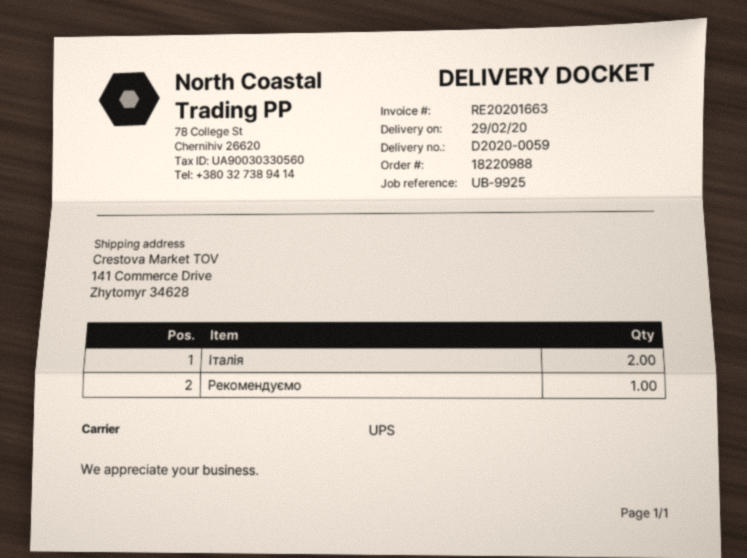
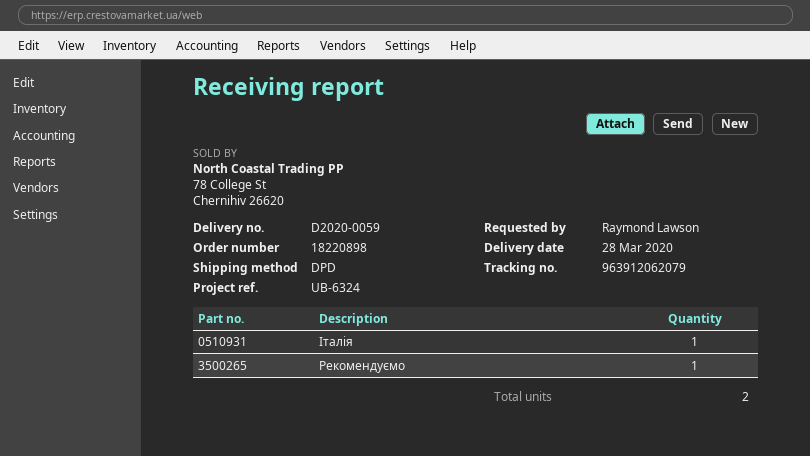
order number: 18220988 -> 18220898
delivery date: 2020-02-29 -> 2020-03-28
reference: UB-9925 -> UB-6324
shipping method: UPS -> DPD
Італія: 2 -> 1

